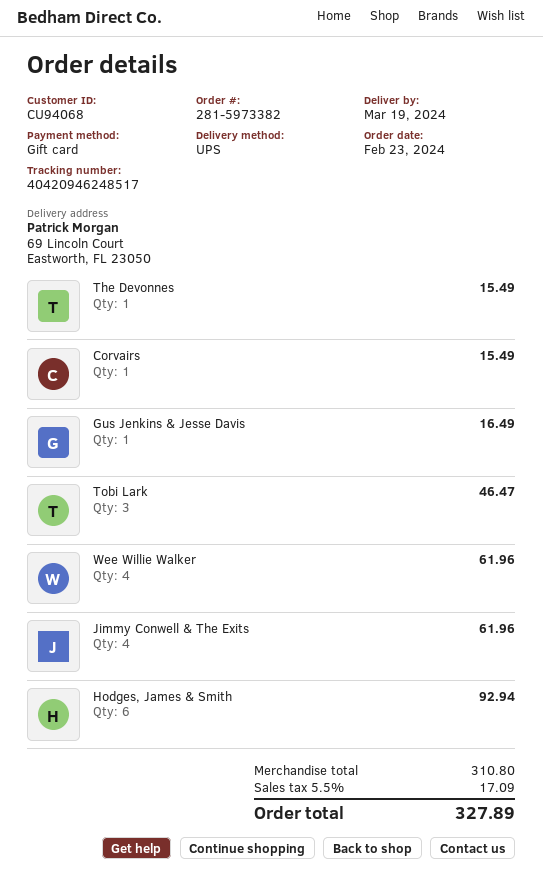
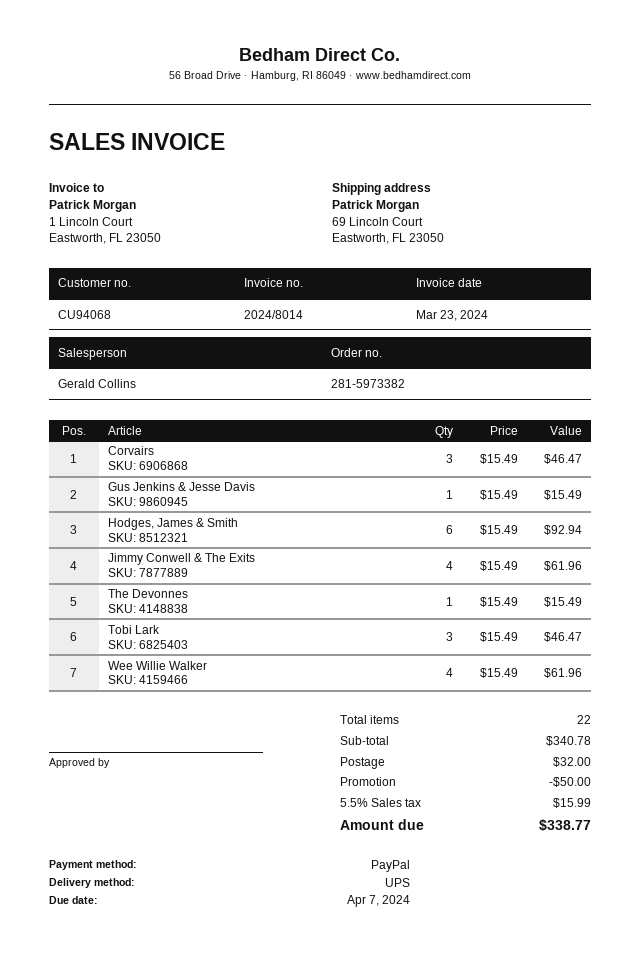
payment method: gift card -> PayPal
Corvairs: 1 for 15.49 -> 3 for 46.47
Gus Jenkins & Jesse Davis: 1 for 16.49 -> 1 for 15.49
subtotal: 310.80 -> 340.78
discount: none -> 50.00
shipping: none -> 32.00
tax: 5.5% = 17.09 -> 5.5% = 15.99
total: 327.89 -> 338.77

